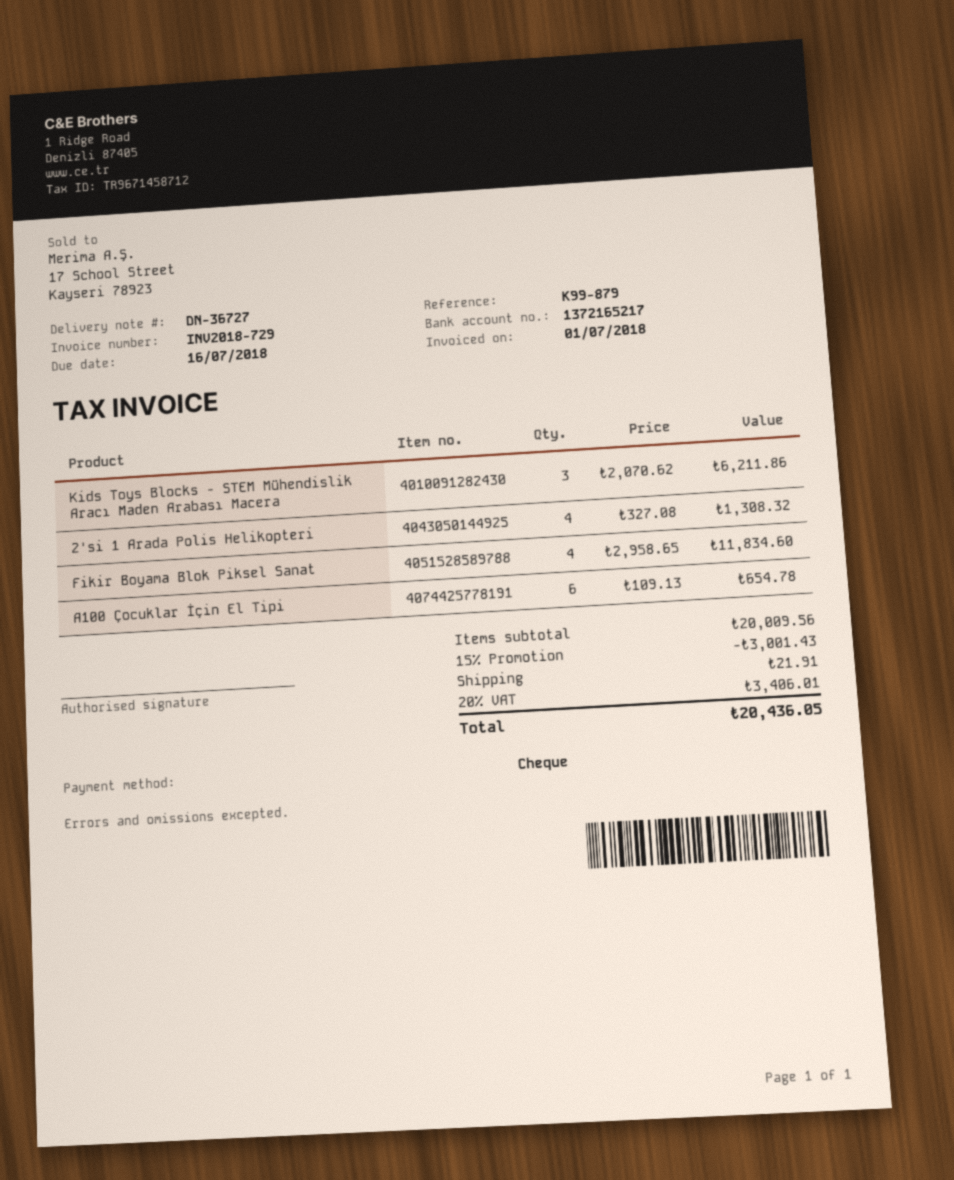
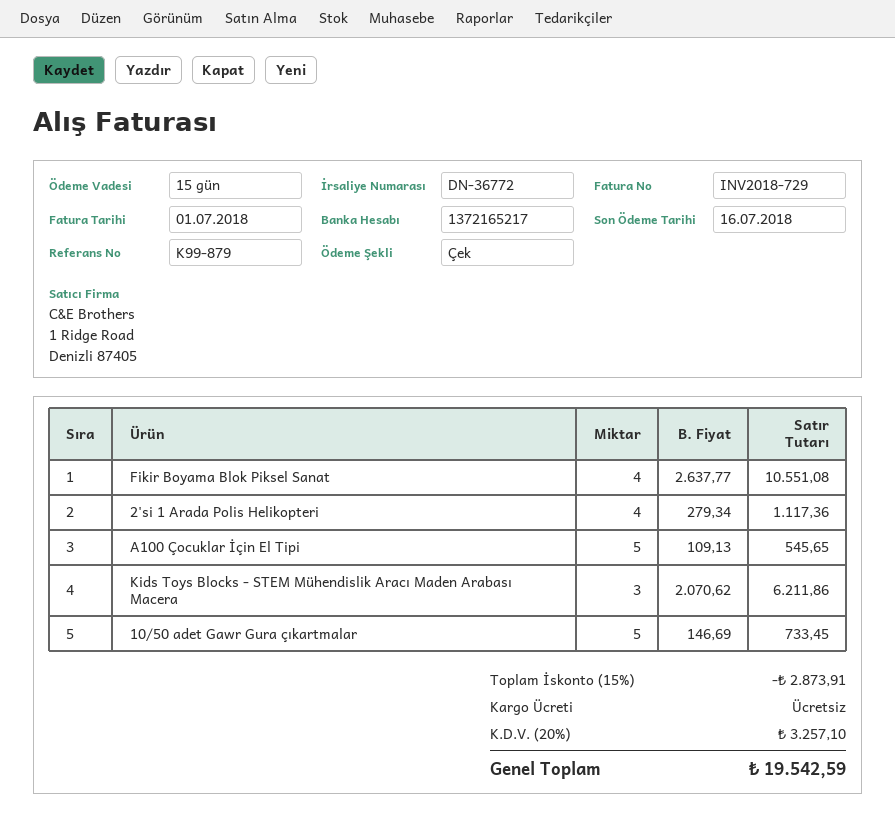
delivery note number: DN-36727 -> DN-36772
2'si 1 Arada Polis Helikopteri: 4 x 327.08 = 1308.32 -> 4 x 279.34 = 1117.36
Fikir Boyama Blok Piksel Sanat: 4 x 2958.65 = 11834.60 -> 4 x 2637.77 = 10551.08
A100 Çocuklar İçin El Tipi: 6 x 109.13 = 654.78 -> 5 x 109.13 = 545.65
10/50 adet Gawr Gura çıkartmalar: none -> 5 x 146.69 = 733.45
discount: 15% = 3001.43 -> 15% = 2873.91
shipping: 21.91 -> 0.00
tax: 20% = 3406.01 -> 20% = 3257.10
total: 20436.05 -> 19542.59

